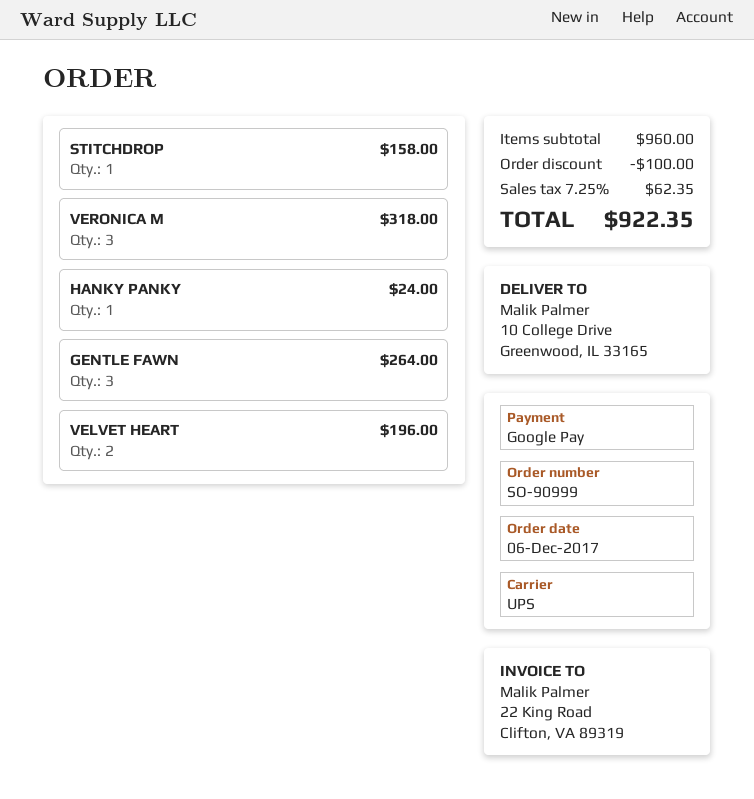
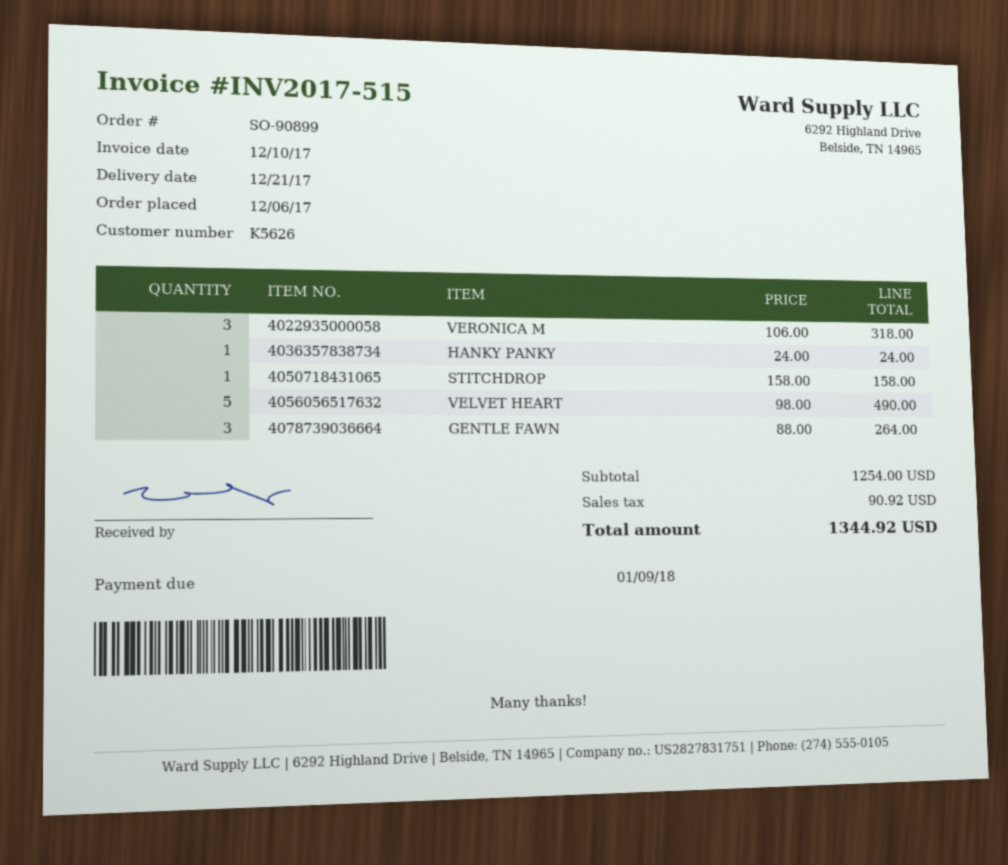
order number: SO-90999 -> SO-90899
VELVET HEART: 2 for 196.00 -> 5 for 490.00
subtotal: 960.00 -> 1254.00
discount: 100.00 -> none
tax: 62.35 -> 90.92
total: 922.35 -> 1344.92

